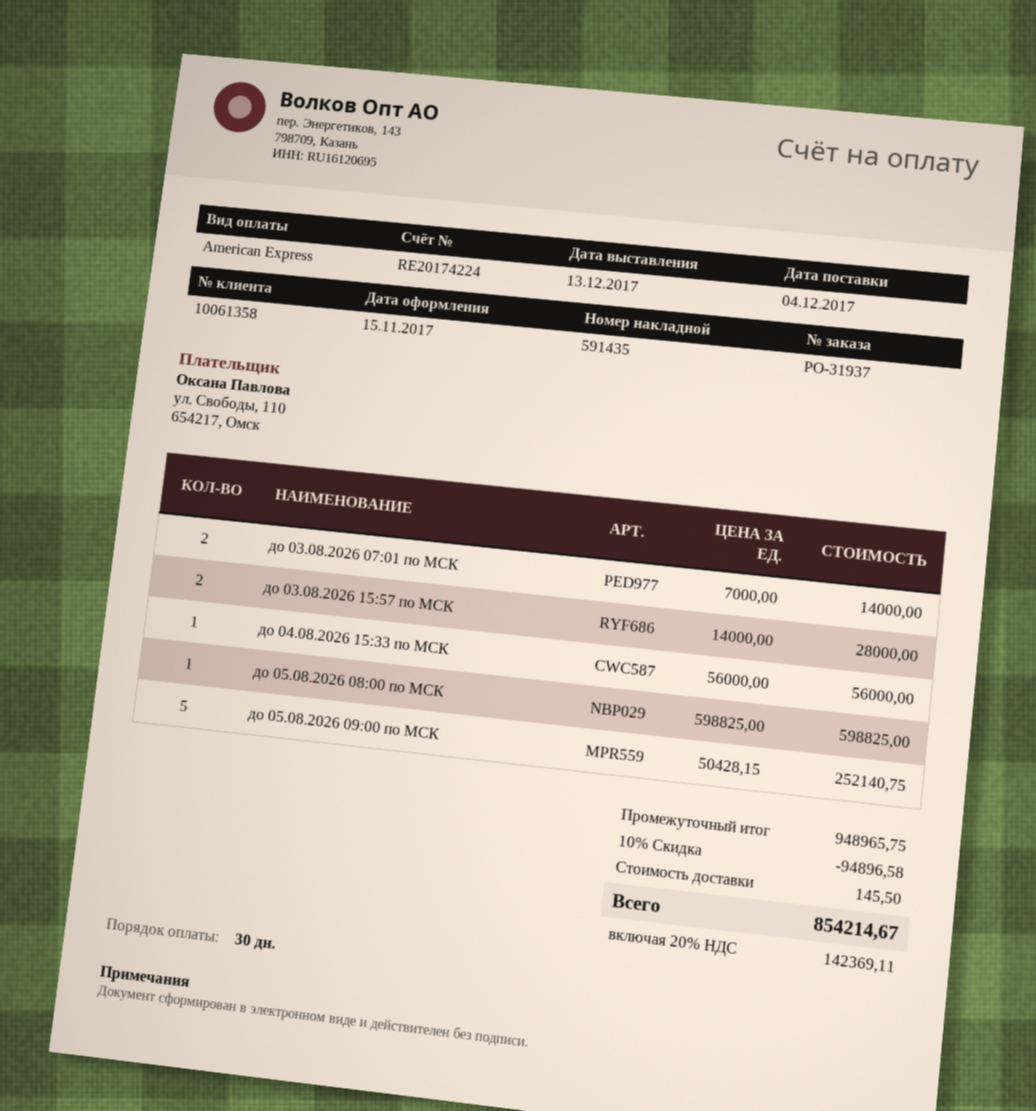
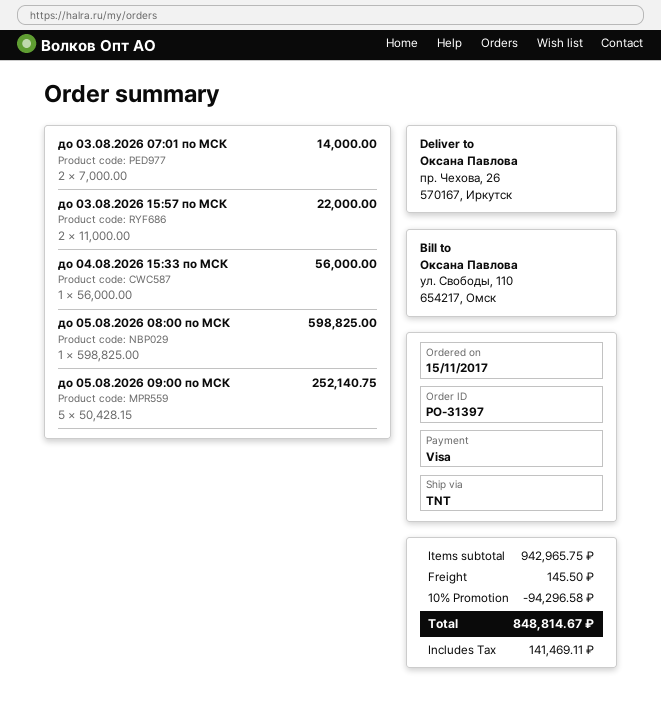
order number: PO-31937 -> PO-31397
payment method: American Express -> Visa
до 03.08.2026 15:57 по МСК: 2 x 14000.00 = 28000.00 -> 2 x 11000.00 = 22000.00
subtotal: 948965.75 -> 942965.75
discount: 10% = 94896.58 -> 10% = 94296.58
tax: 142369.11 -> 141469.11
total: 854214.67 -> 848814.67

